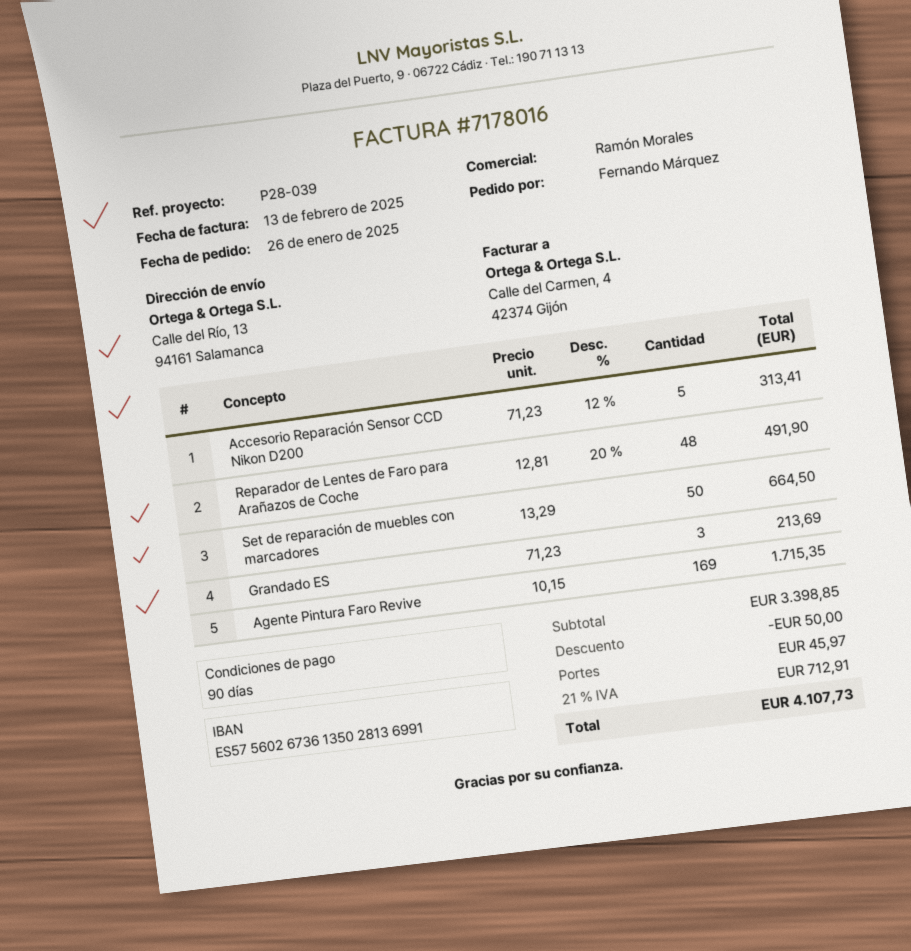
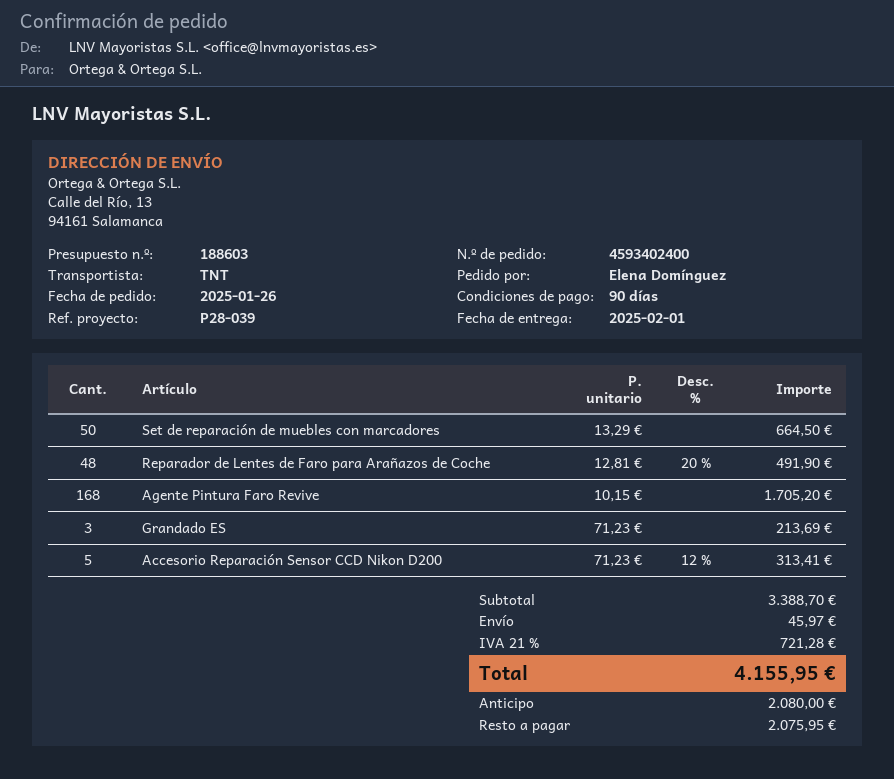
ordered by: Fernando Márquez -> Elena Domínguez
Agente Pintura Faro Revive: 169 x 10.15 = 1715.35 -> 168 x 10.15 = 1705.20
subtotal: 3398.85 -> 3388.70
discount: 50.00 -> none
tax: 21% = 712.91 -> 21% = 721.28
total: 4107.73 -> 4155.95

